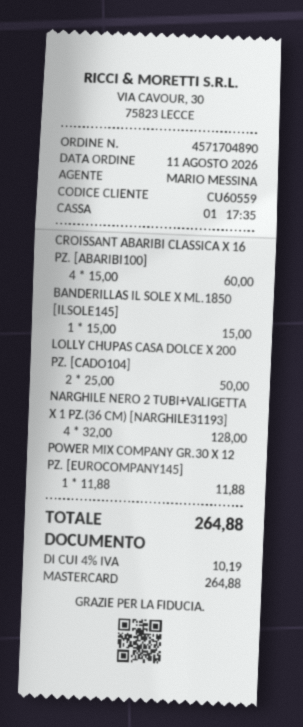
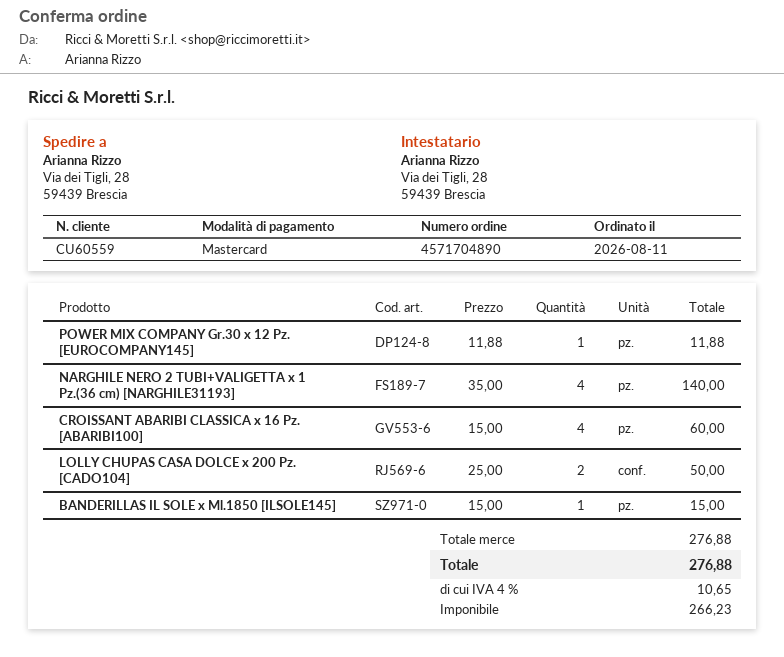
NARGHILE NERO 2 TUBI+VALIGETTA X 1 PZ.(36 CM) [NARGHILE31193]: 4 x 32.00 = 128.00 -> 4 x 35.00 = 140.00
tax: 4% = 10.19 -> 4% = 10.65
total: 264.88 -> 276.88

